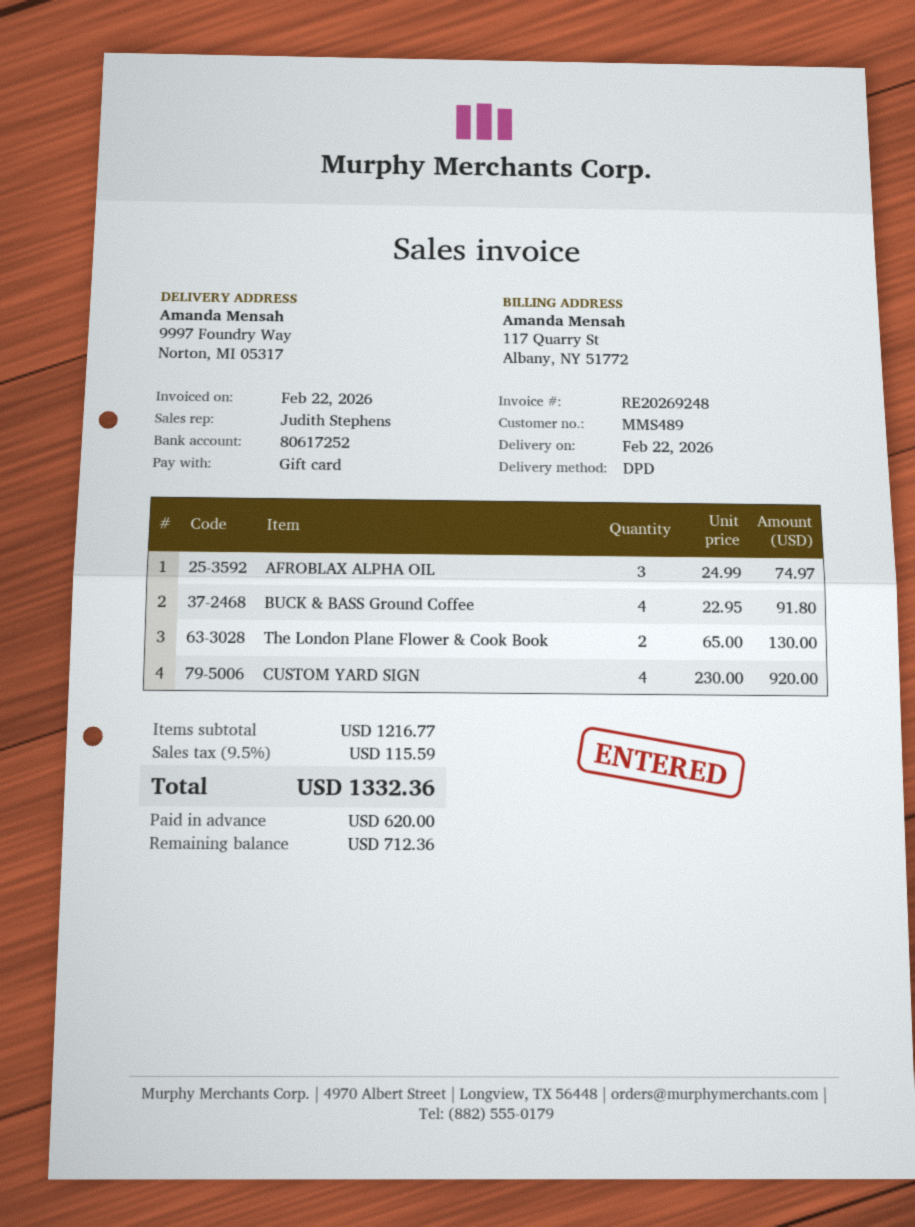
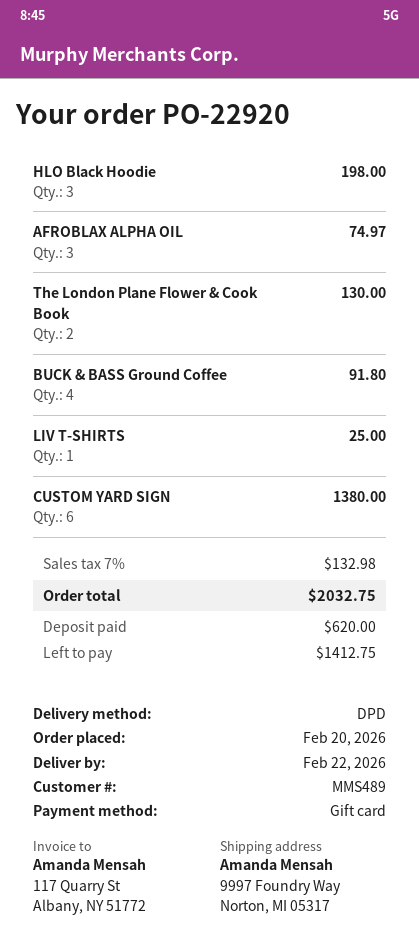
CUSTOM YARD SIGN: 4 for 920.00 -> 6 for 1380.00
HLO Black Hoodie: none -> 3 for 198.00
LIV T-SHIRTS: none -> 1 for 25.00
tax: 9.5% = 115.59 -> 7% = 132.98
total: 1332.36 -> 2032.75
balance: 712.36 -> 1412.75

